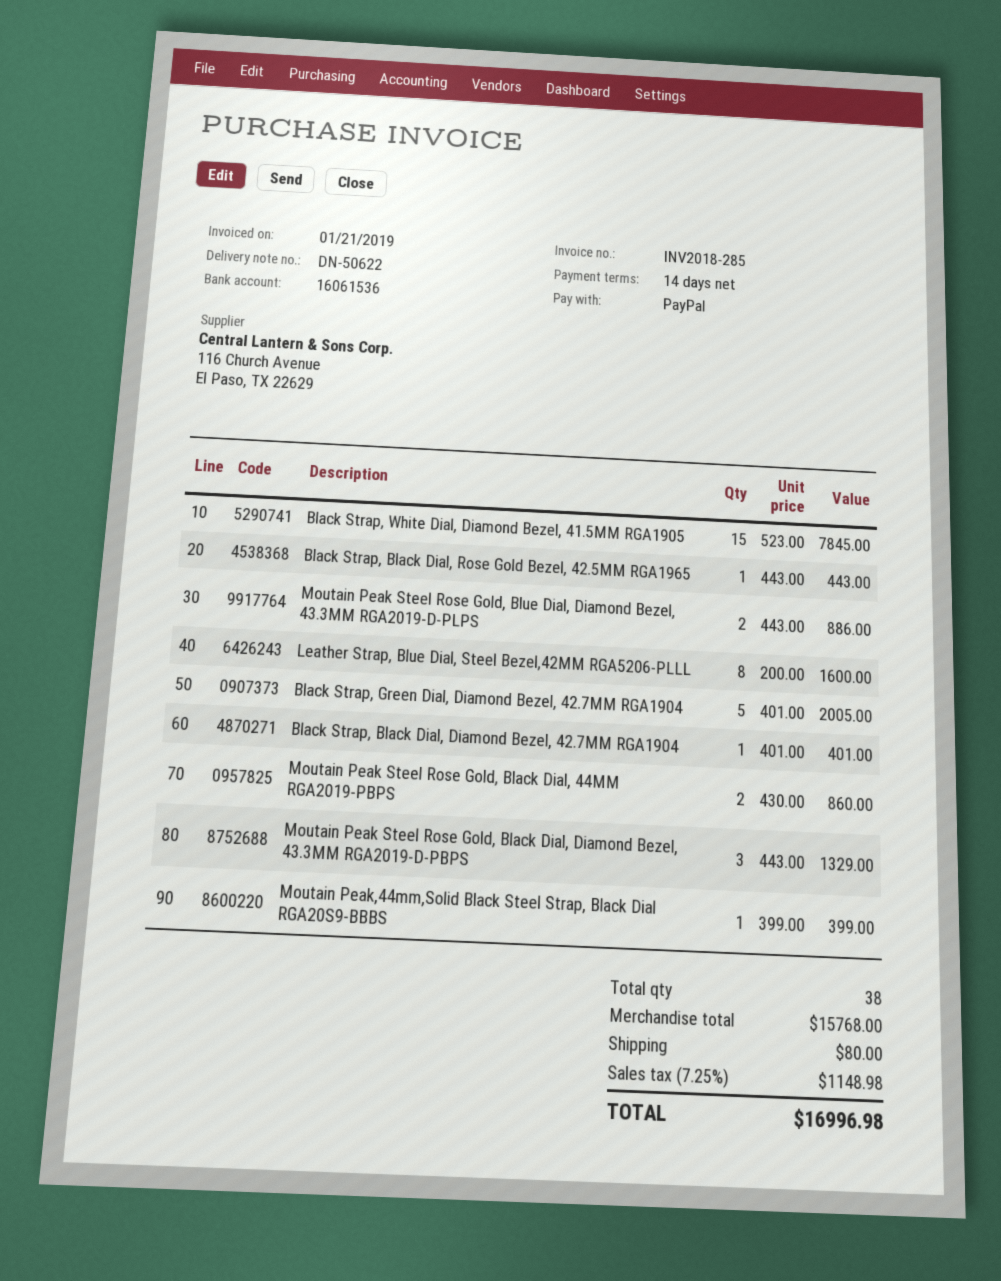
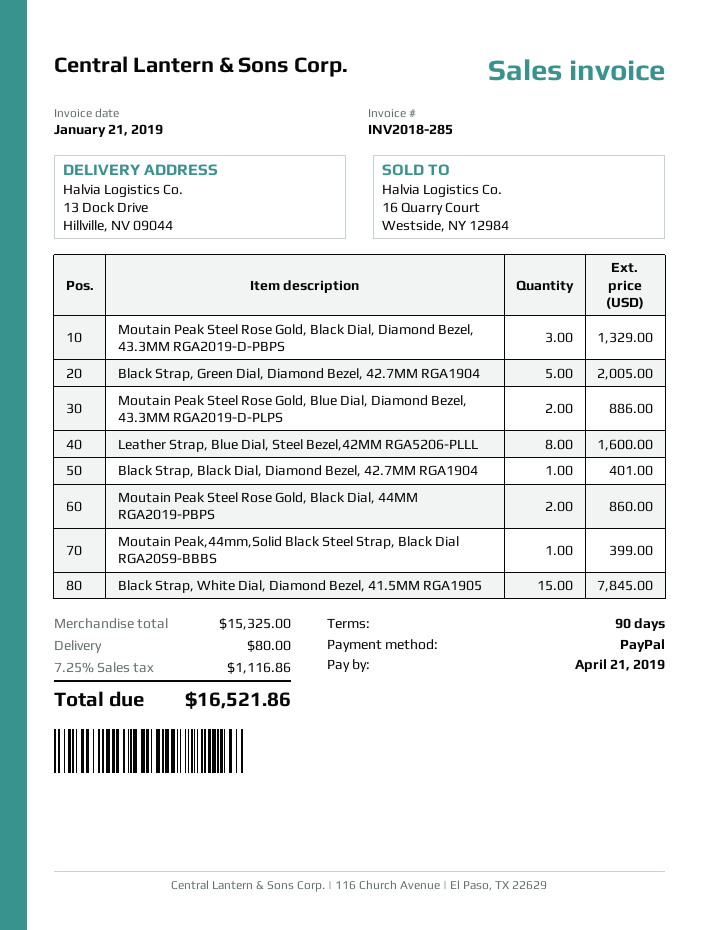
payment terms: 14 days -> 90 days
Black Strap, Black Dial, Rose Gold Bezel, 42.5MM RGA1965: 1 for 443.00 -> none
subtotal: 15768.00 -> 15325.00
tax: 7.25% = 1148.98 -> 7.25% = 1116.86
total: 16996.98 -> 16521.86

